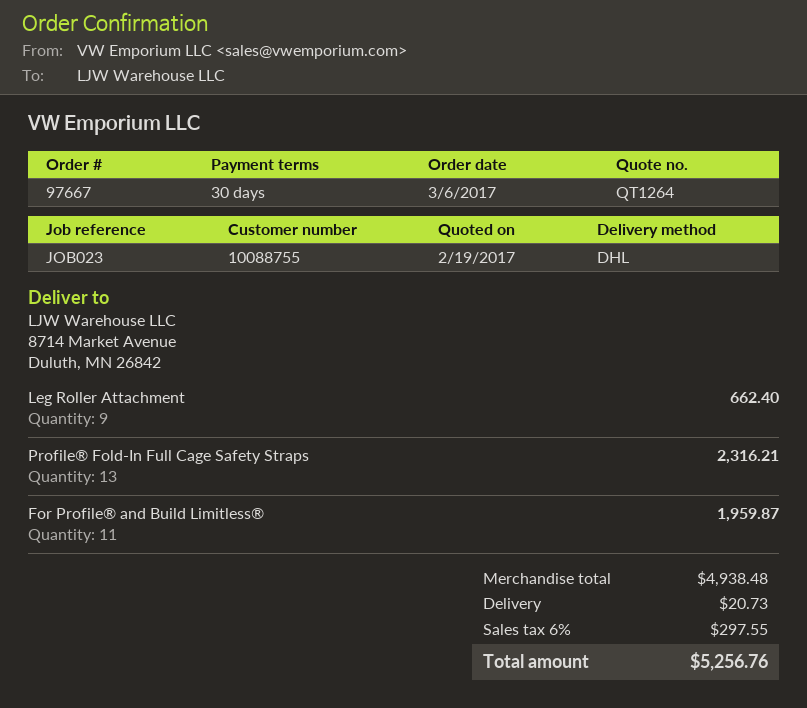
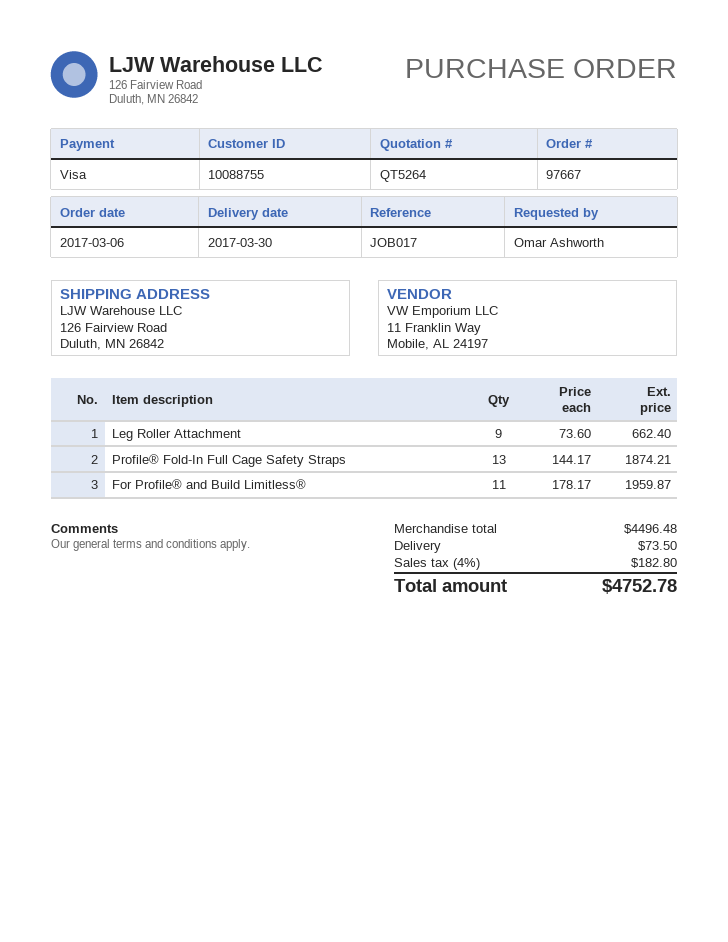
quote number: QT1264 -> QT5264
reference: JOB023 -> JOB017
ship to: 8714 Market Avenue, Duluth, MN 26842 -> 126 Fairview Road, Duluth, MN 26842
Profile® Fold-In Full Cage Safety Straps: 13 for 2316.21 -> 13 for 1874.21
subtotal: 4938.48 -> 4496.48
shipping: 20.73 -> 73.50
tax: 6% = 297.55 -> 4% = 182.80
total: 5256.76 -> 4752.78

